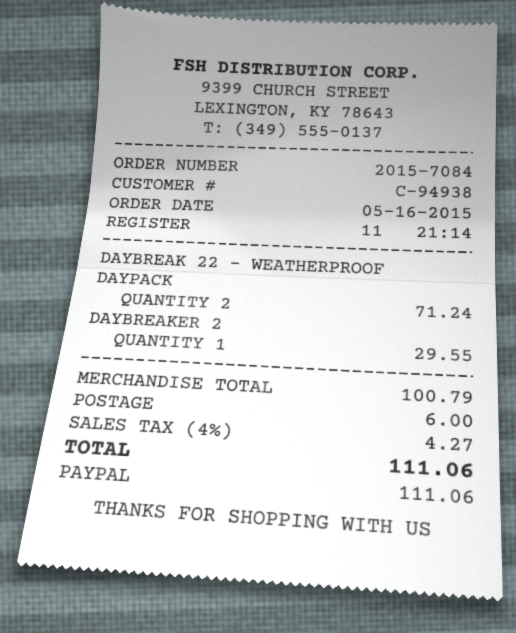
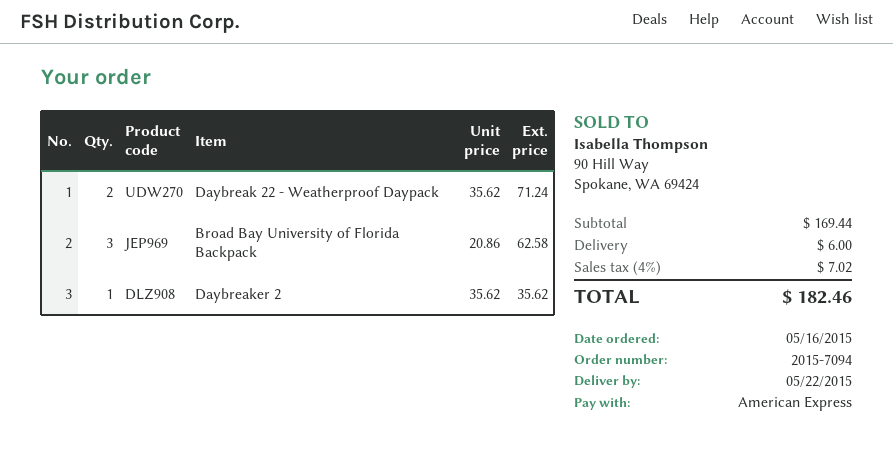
order number: 2015-7084 -> 2015-7094
payment method: PayPal -> American Express
DAYBREAKER 2: 1 for 29.55 -> 1 for 35.62
Broad Bay University of Florida Backpack: none -> 3 for 62.58
subtotal: 100.79 -> 169.44
tax: 4% = 4.27 -> 4% = 7.02
total: 111.06 -> 182.46

